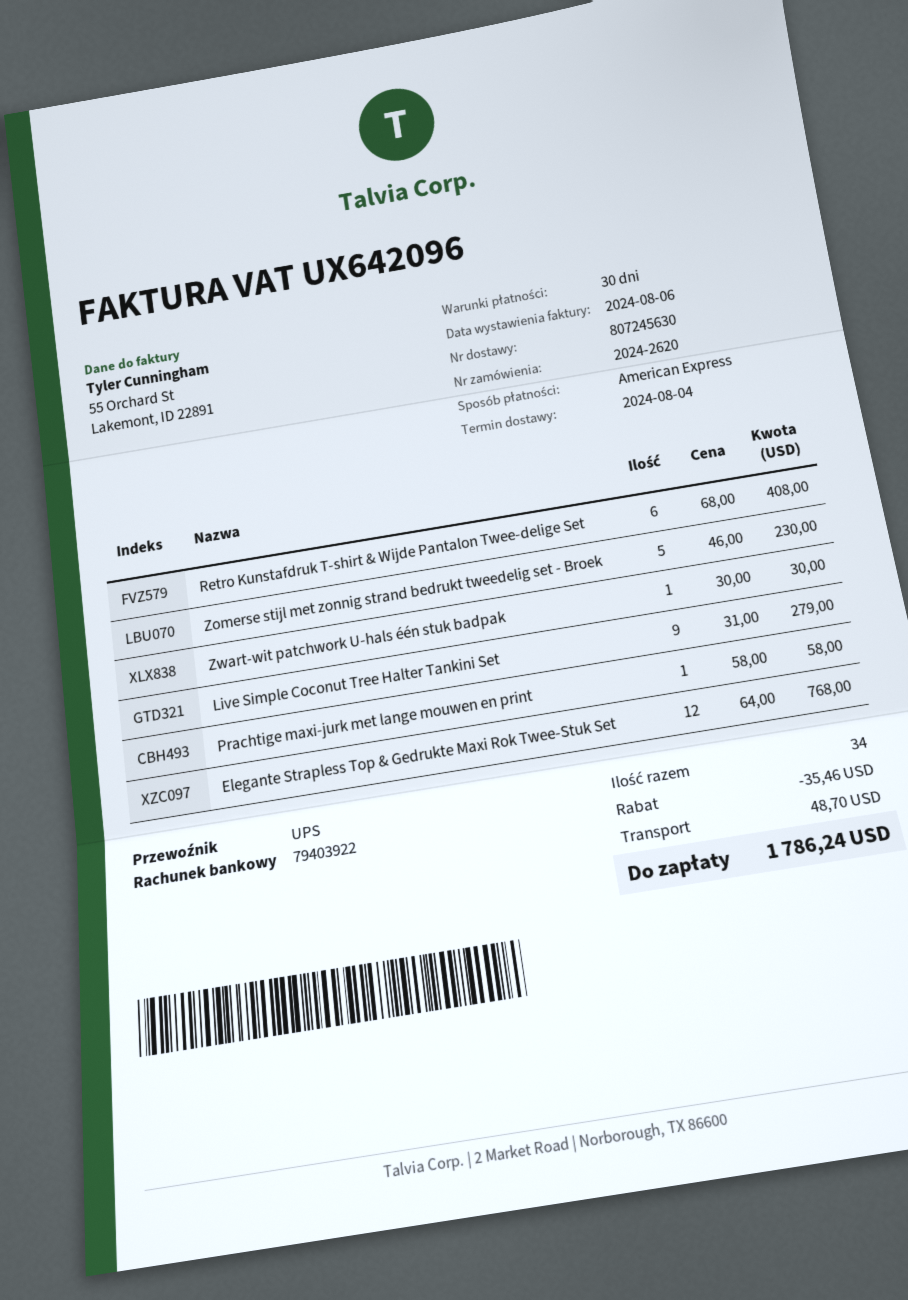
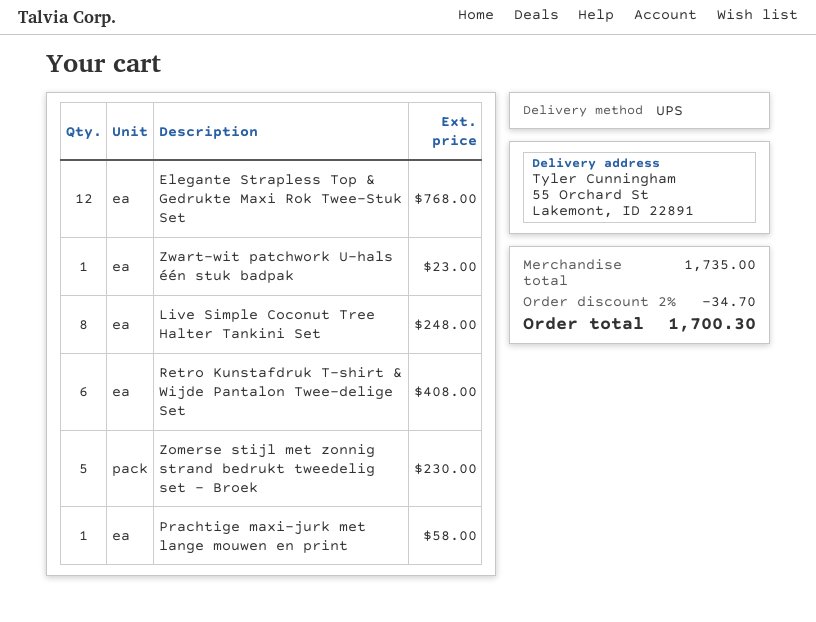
Zwart-wit patchwork U-hals één stuk badpak: 1 for 30.00 -> 1 for 23.00
Live Simple Coconut Tree Halter Tankini Set: 9 for 279.00 -> 8 for 248.00
discount: 35.46 -> 34.70
shipping: 48.70 -> none
total: 1786.24 -> 1700.30

